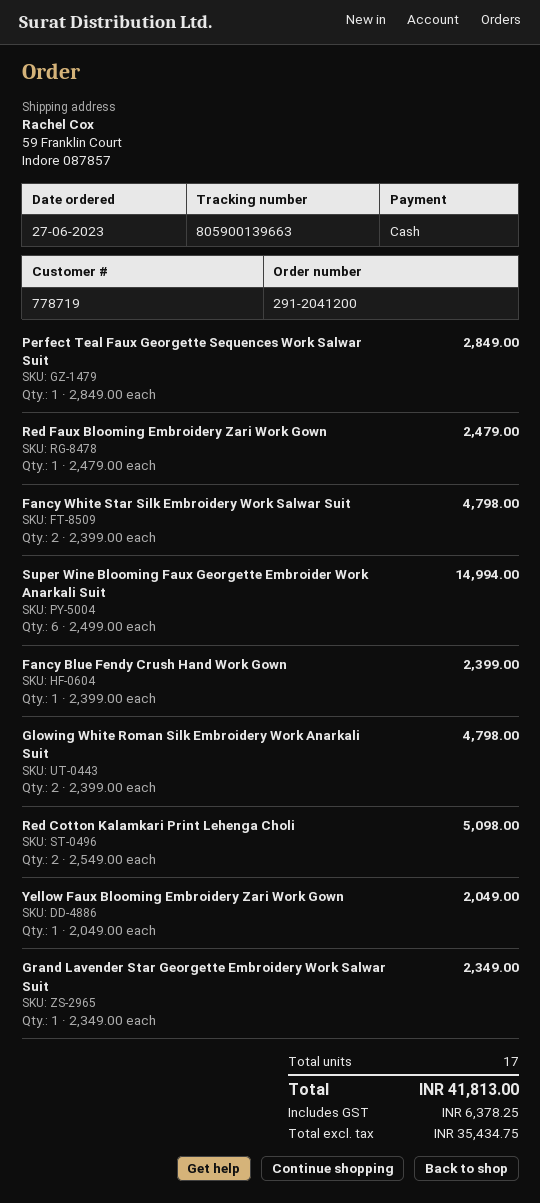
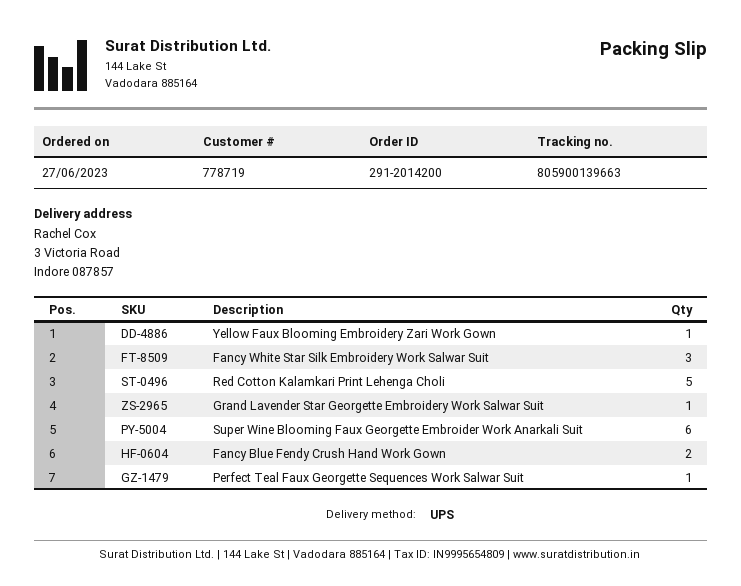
order number: 291-2041200 -> 291-2014200
ship to: 59 Franklin Court, Indore 087857 -> 3 Victoria Road, Indore 087857
Red Faux Blooming Embroidery Zari Work Gown: 1 -> none
Fancy White Star Silk Embroidery Work Salwar Suit: 2 -> 3
Fancy Blue Fendy Crush Hand Work Gown: 1 -> 2
Glowing White Roman Silk Embroidery Work Anarkali Suit: 2 -> none
Red Cotton Kalamkari Print Lehenga Choli: 2 -> 5

